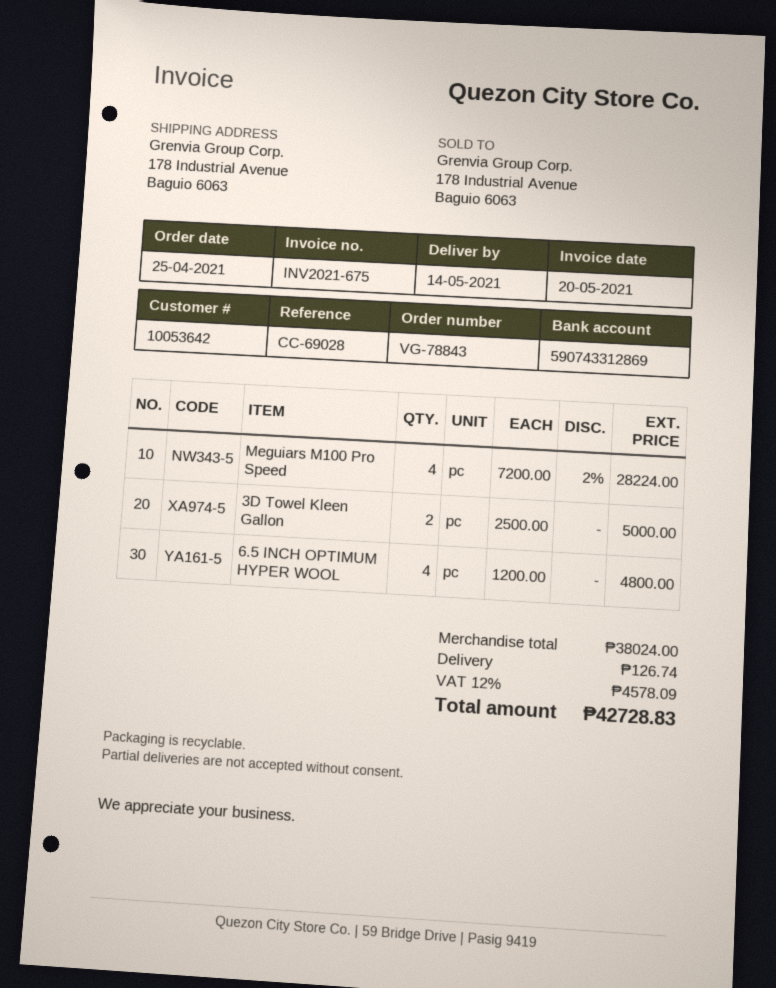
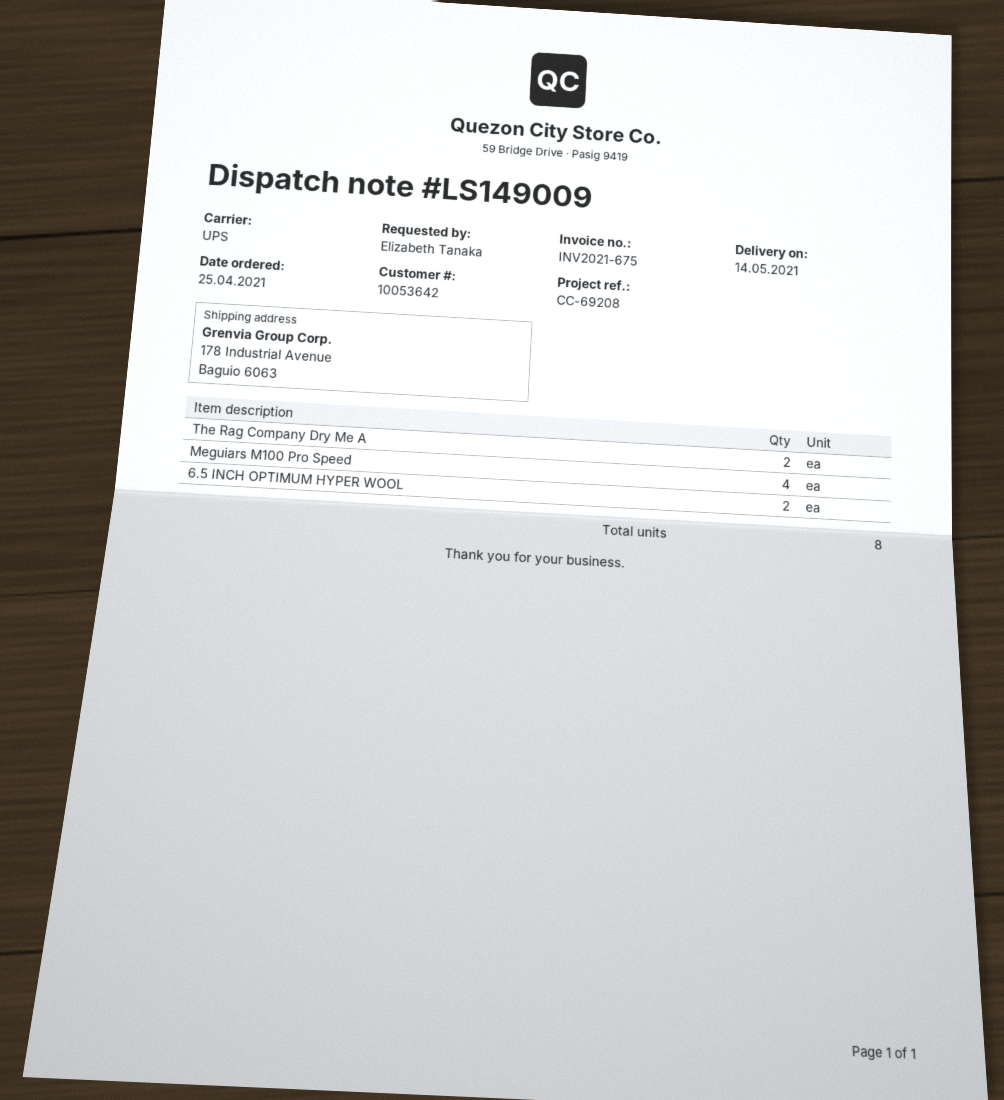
reference: CC-69028 -> CC-69208
3D Towel Kleen Gallon: 2 -> none
6.5 INCH OPTIMUM HYPER WOOL: 4 -> 2
The Rag Company Dry Me A: none -> 2

